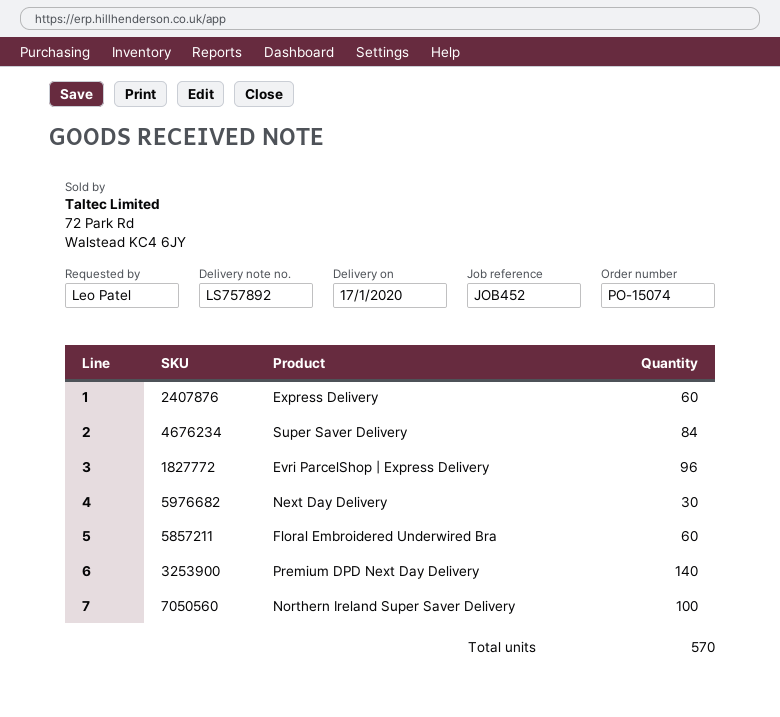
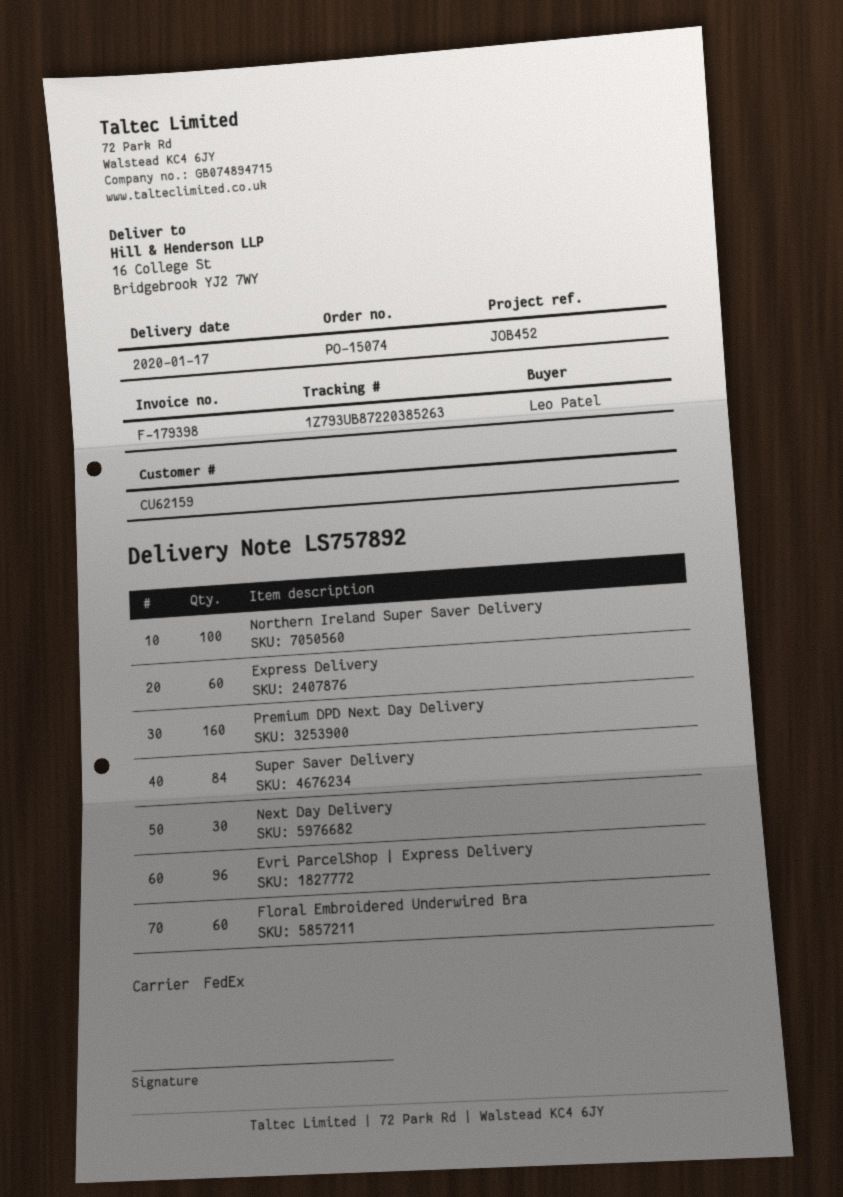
Premium DPD Next Day Delivery: 140 -> 160

